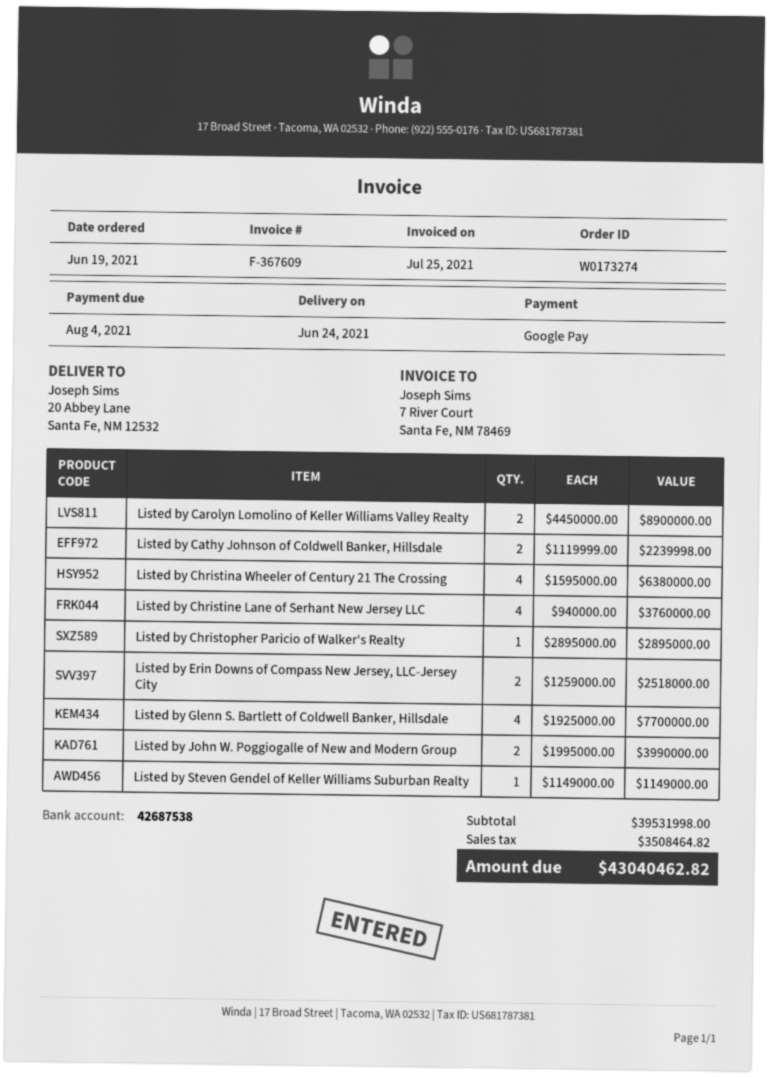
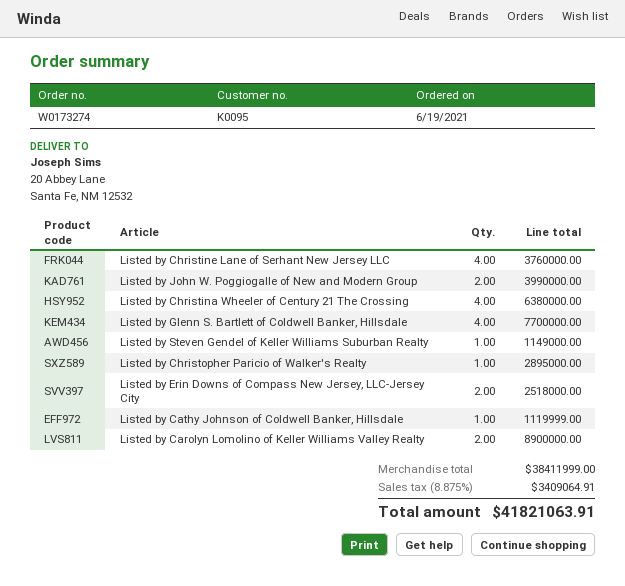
Listed by Cathy Johnson of Coldwell Banker, Hillsdale: 2 for 2239998.00 -> 1 for 1119999.00
subtotal: 39531998.00 -> 38411999.00
tax: 3508464.82 -> 3409064.91
total: 43040462.82 -> 41821063.91

